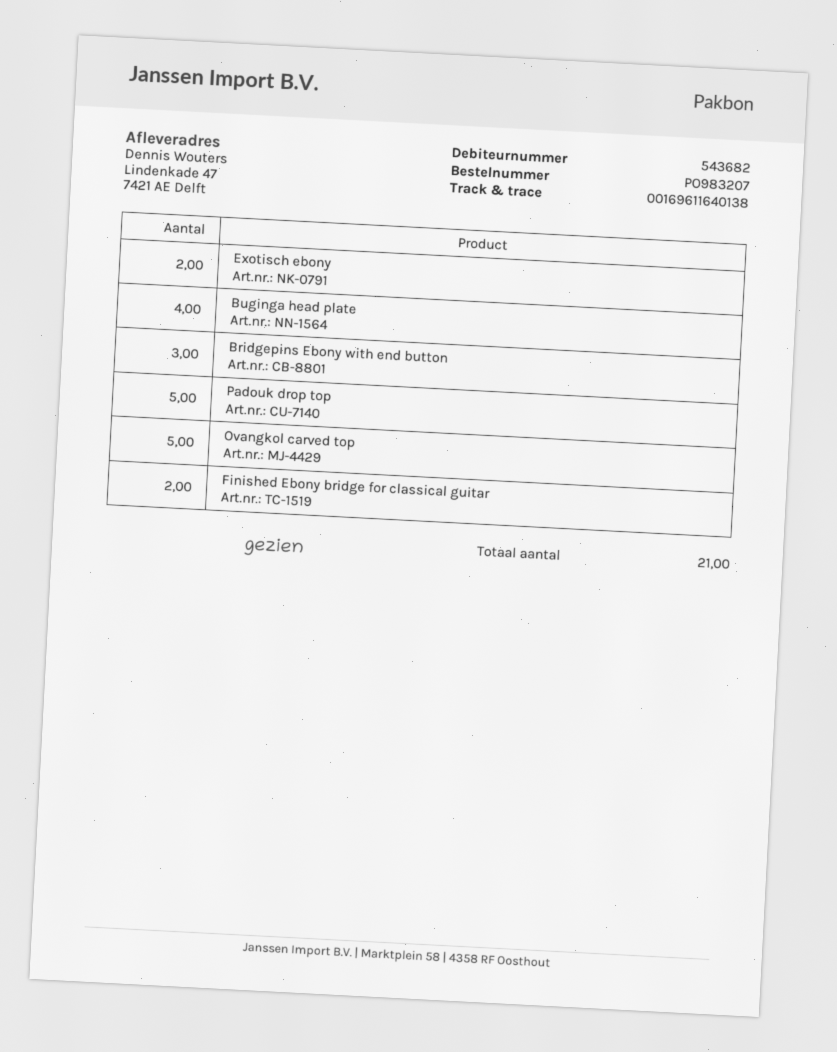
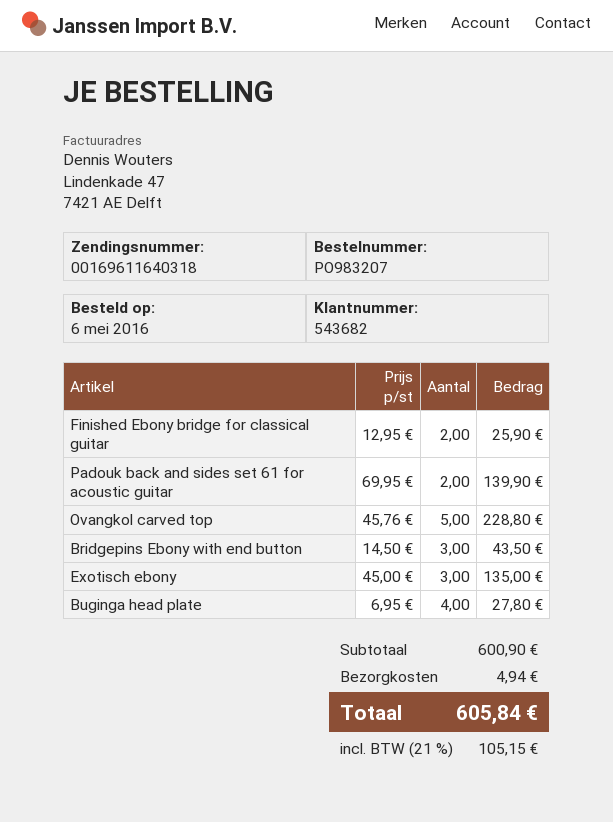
tracking number: 00169611640138 -> 00169611640318
Exotisch ebony: 2 -> 3
Padouk drop top: 5 -> none
Padouk back and sides set 61 for acoustic guitar: none -> 2

